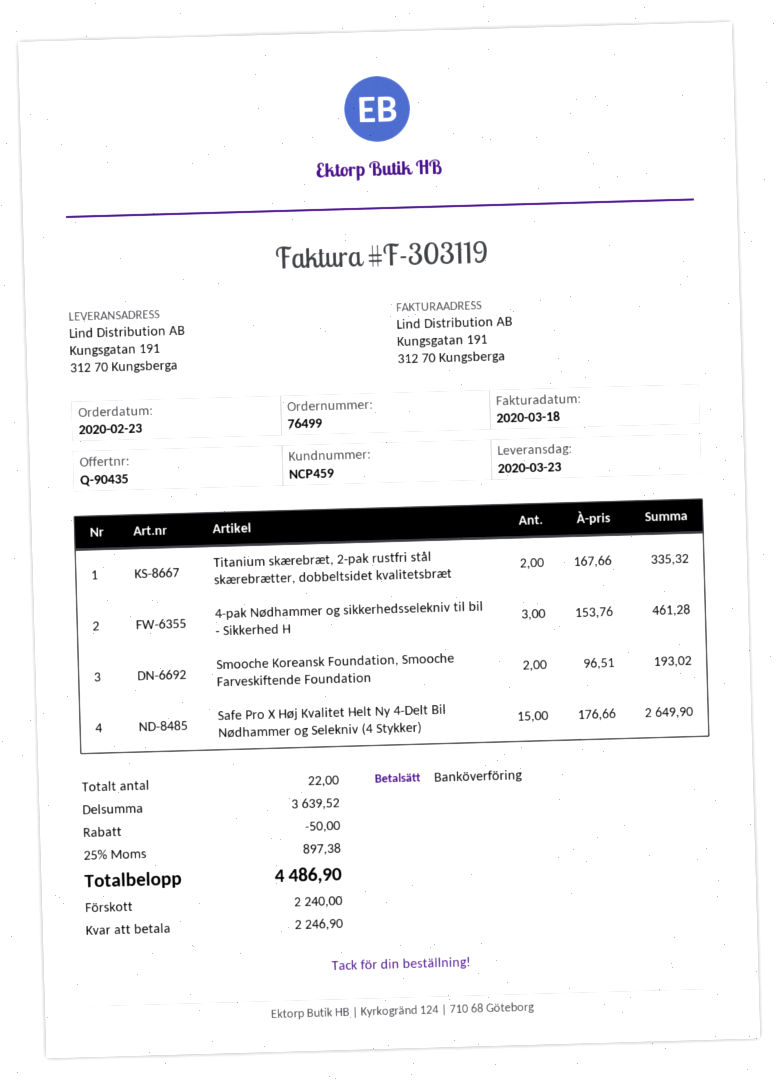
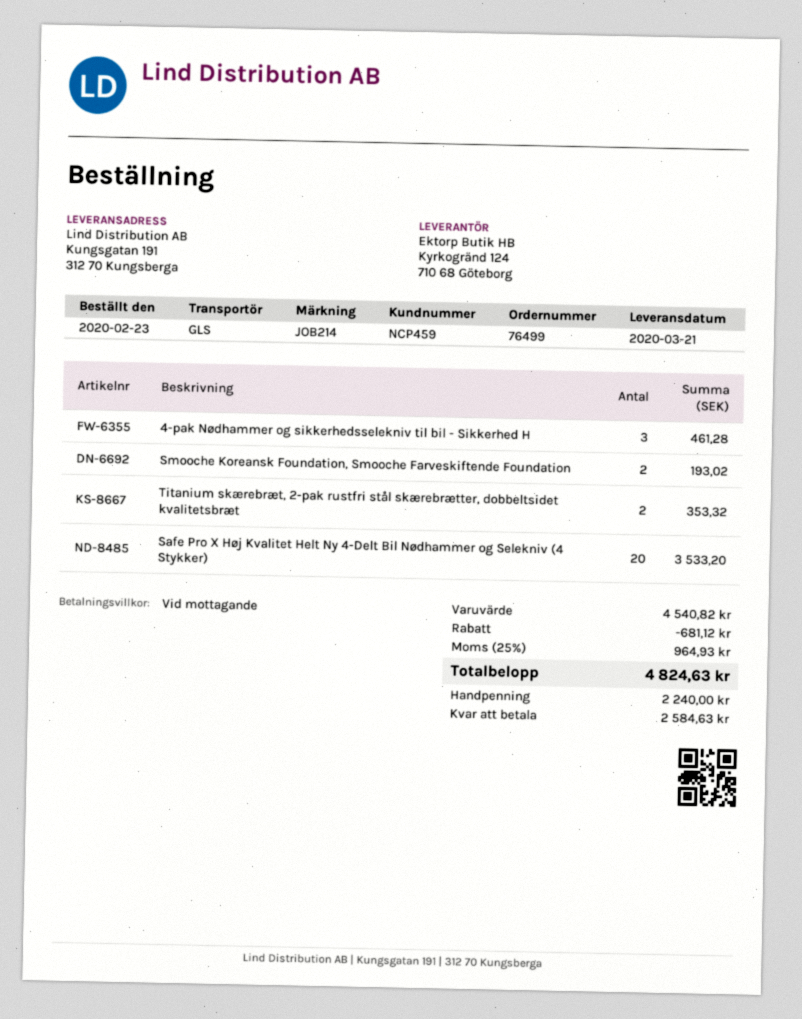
delivery date: 2020-03-23 -> 2020-03-21
Titanium skærebræt, 2-pak rustfri stål skærebrætter, dobbeltsidet kvalitetsbræt: 2 for 335.32 -> 2 for 353.32
Safe Pro X Høj Kvalitet Helt Ny 4-Delt Bil Nødhammer og Selekniv (4 Stykker): 15 for 2649.90 -> 20 for 3533.20
subtotal: 3639.52 -> 4540.82
discount: 50.00 -> 681.12
tax: 25% = 897.38 -> 25% = 964.93
total: 4486.90 -> 4824.63
balance: 2246.90 -> 2584.63

